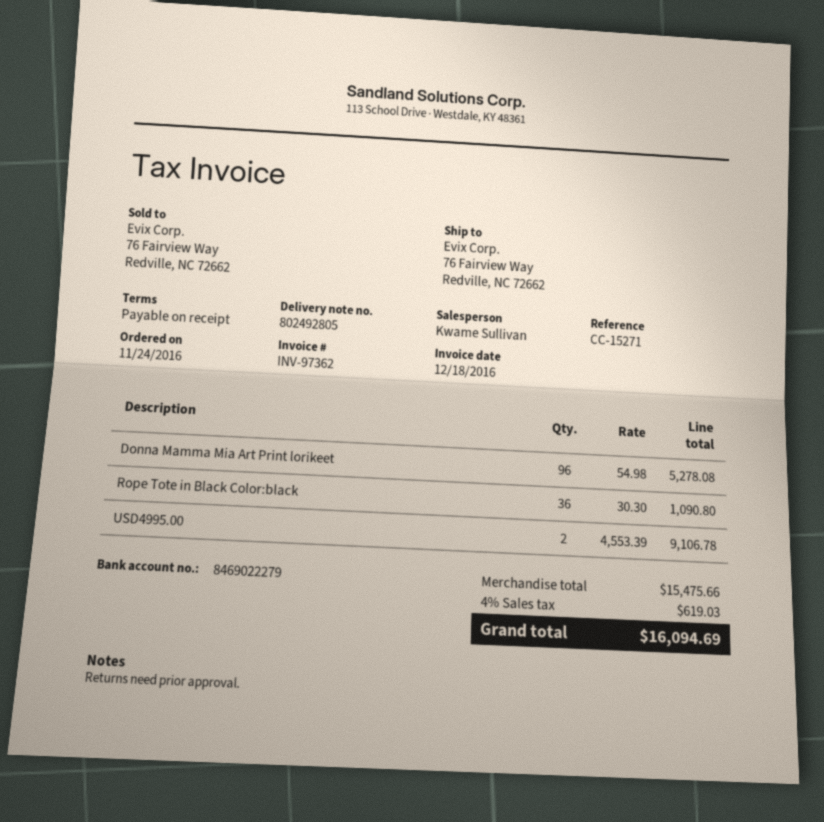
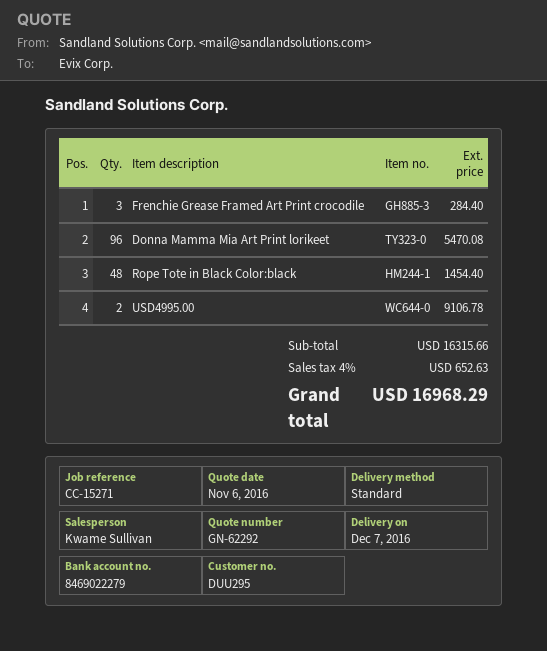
Donna Mamma Mia Art Print lorikeet: 96 for 5278.08 -> 96 for 5470.08
Rope Tote in Black Color:black: 36 for 1090.80 -> 48 for 1454.40
Frenchie Grease Framed Art Print crocodile: none -> 3 for 284.40
subtotal: 15475.66 -> 16315.66
tax: 4% = 619.03 -> 4% = 652.63
total: 16094.69 -> 16968.29

